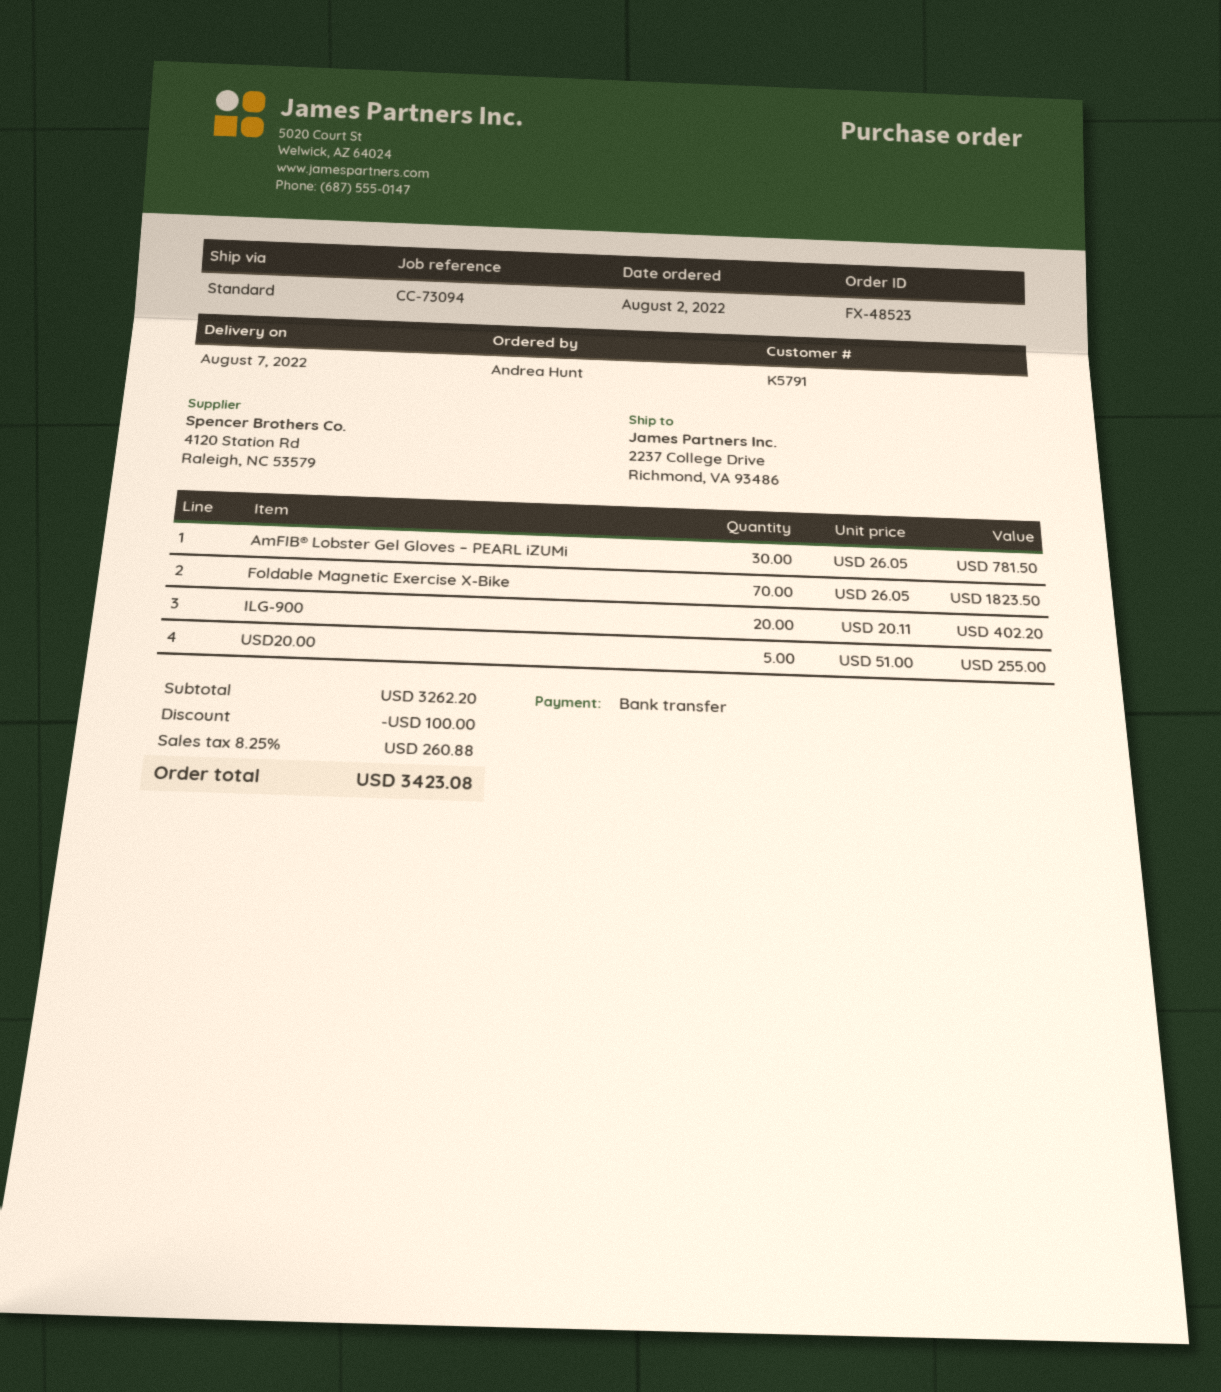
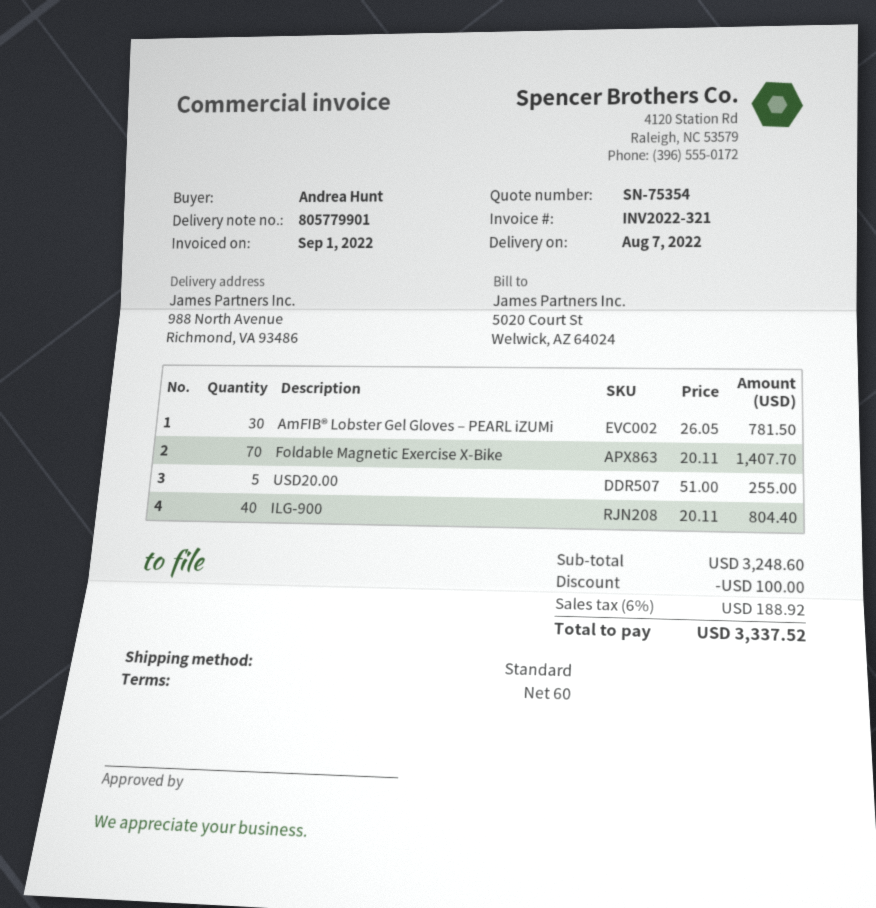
ship to: 2237 College Drive, Richmond, VA 93486 -> 988 North Avenue, Richmond, VA 93486
Foldable Magnetic Exercise X-Bike: 70 x 26.05 = 1823.50 -> 70 x 20.11 = 1407.70
ILG-900: 20 x 20.11 = 402.20 -> 40 x 20.11 = 804.40
subtotal: 3262.20 -> 3248.60
tax: 8.25% = 260.88 -> 6% = 188.92
total: 3423.08 -> 3337.52

